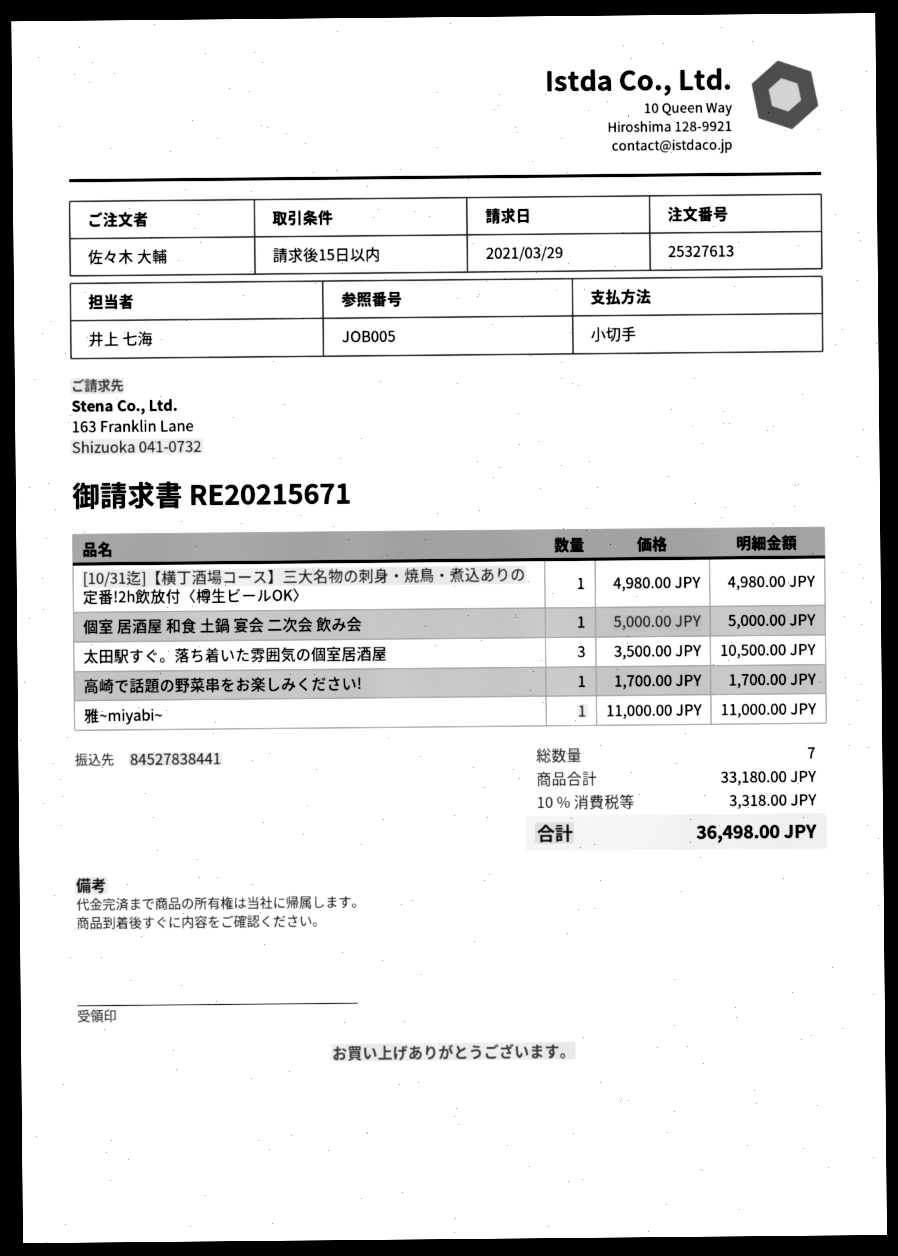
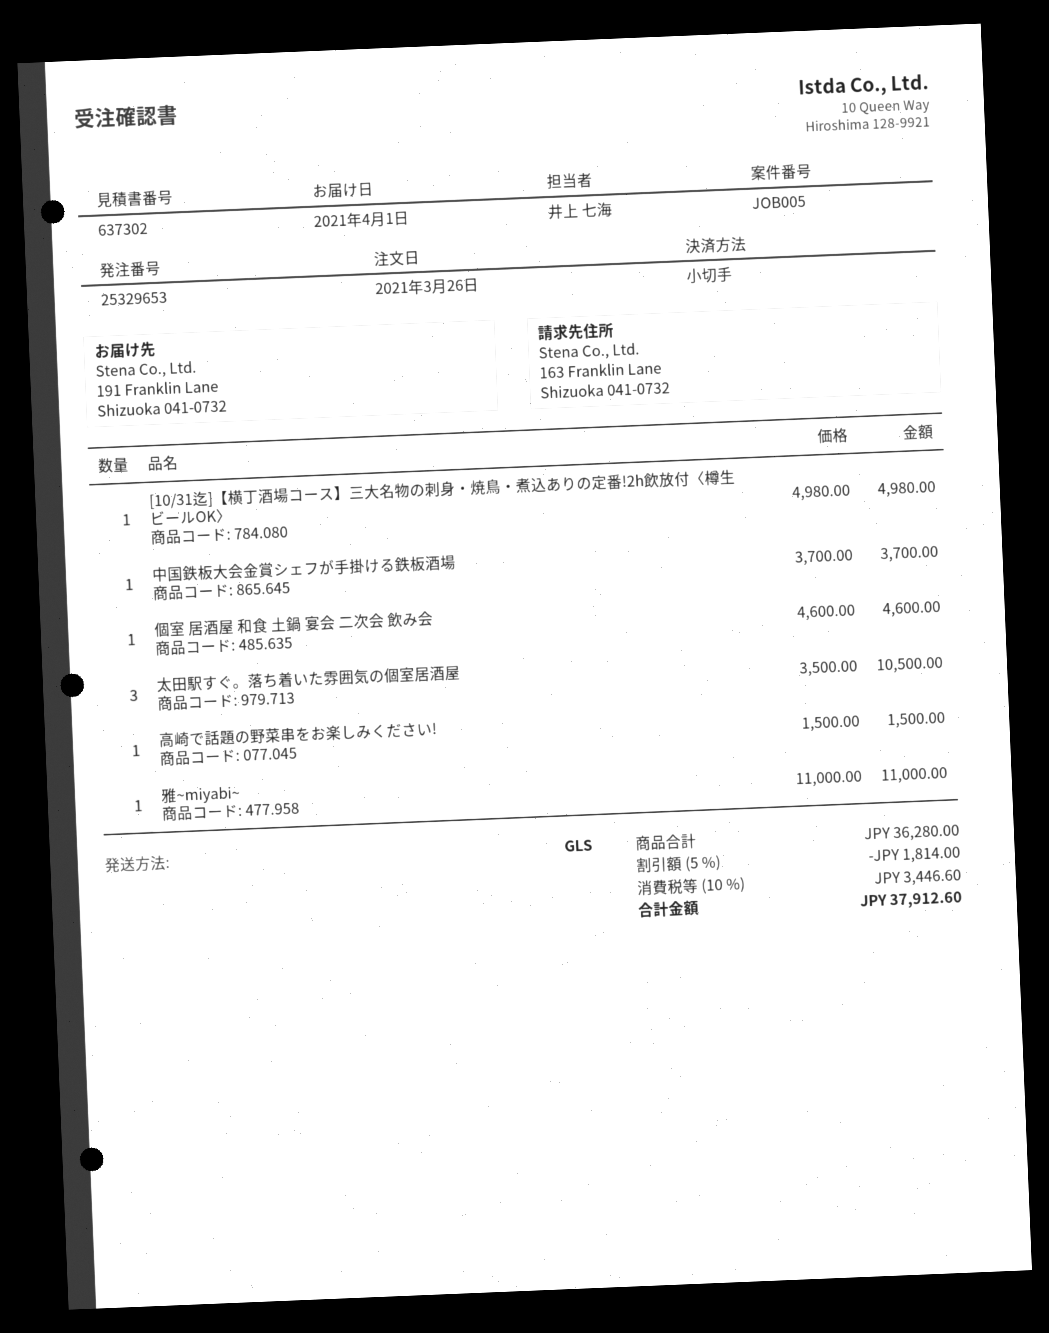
order number: 25327613 -> 25329653
個室 居酒屋 和食 土鍋 宴会 二次会 飲み会: 1 x 5000.00 = 5000.00 -> 1 x 4600.00 = 4600.00
高崎で話題の野菜串をお楽しみください!: 1 x 1700.00 = 1700.00 -> 1 x 1500.00 = 1500.00
中国鉄板大会金賞シェフが手掛ける鉄板酒場: none -> 1 x 3700.00 = 3700.00
subtotal: 33180.00 -> 36280.00
discount: none -> 5% = 1814.00
tax: 10% = 3318.00 -> 10% = 3446.60
total: 36498.00 -> 37912.60

